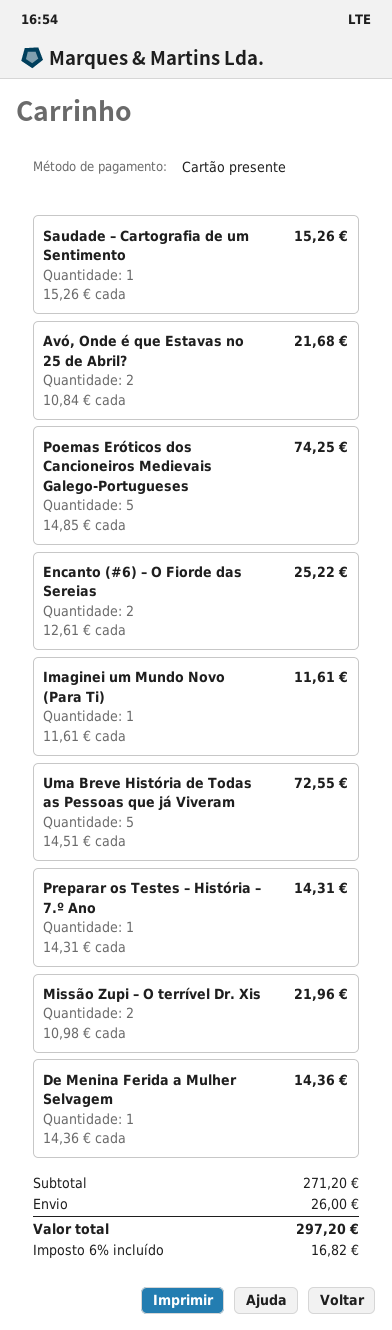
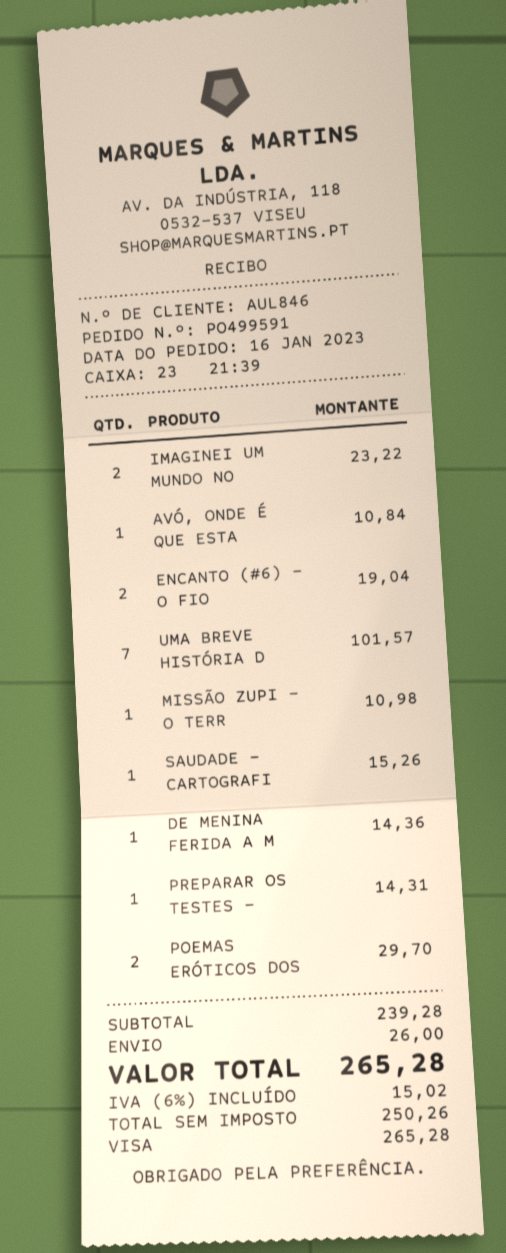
payment method: gift card -> Visa
Avó, Onde é que Estavas no 25 de Abril?: 2 for 21.68 -> 1 for 10.84
Poemas Eróticos dos Cancioneiros Medievais Galego-Portugueses: 5 for 74.25 -> 2 for 29.70
Encanto (#6) – O Fiorde das Sereias: 2 for 25.22 -> 2 for 19.04
Imaginei um Mundo Novo (Para Ti): 1 for 11.61 -> 2 for 23.22
Uma Breve História de Todas as Pessoas que já Viveram: 5 for 72.55 -> 7 for 101.57
Missão Zupi – O terrível Dr. Xis: 2 for 21.96 -> 1 for 10.98
subtotal: 271.20 -> 239.28
tax: 6% = 16.82 -> 6% = 15.02
total: 297.20 -> 265.28

